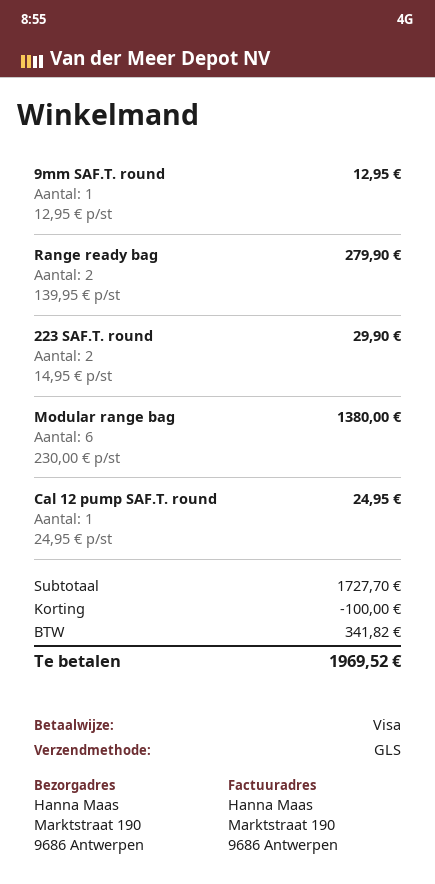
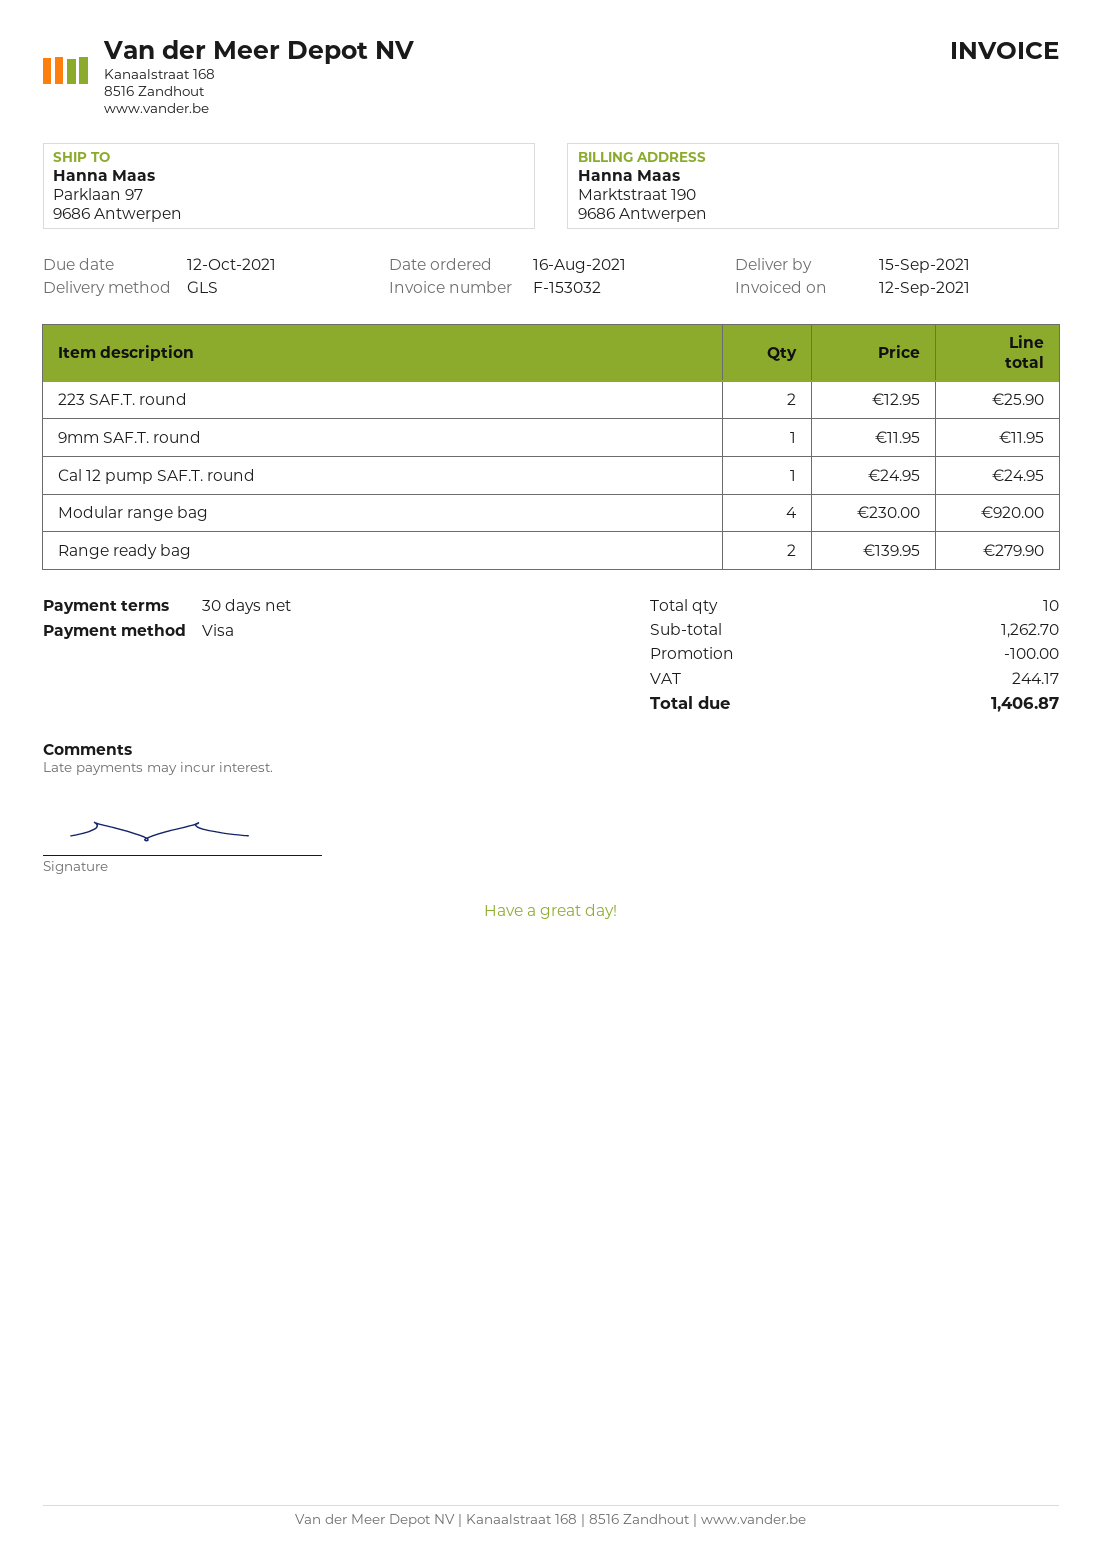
ship to: Marktstraat 190, 9686 Antwerpen -> Parklaan 97, 9686 Antwerpen
9mm SAF.T. round: 1 x 12.95 = 12.95 -> 1 x 11.95 = 11.95
223 SAF.T. round: 2 x 14.95 = 29.90 -> 2 x 12.95 = 25.90
Modular range bag: 6 x 230.00 = 1380.00 -> 4 x 230.00 = 920.00
subtotal: 1727.70 -> 1262.70
tax: 341.82 -> 244.17
total: 1969.52 -> 1406.87

